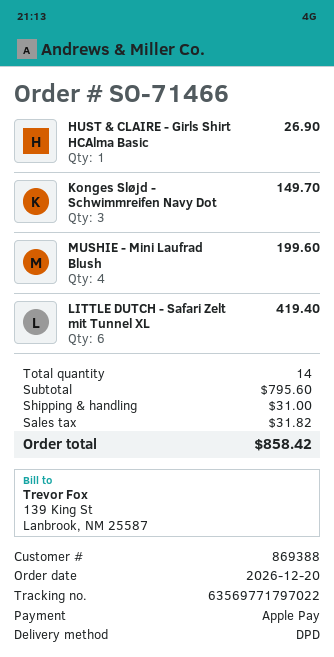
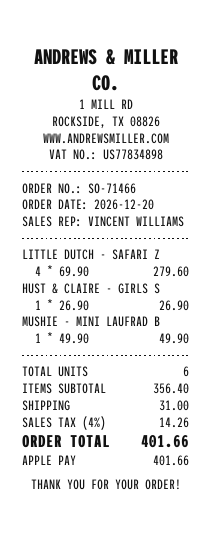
Konges Sløjd - Schwimmreifen Navy Dot: 3 for 149.70 -> none
MUSHIE - Mini Laufrad Blush: 4 for 199.60 -> 1 for 49.90
LITTLE DUTCH - Safari Zelt mit Tunnel XL: 6 for 419.40 -> 4 for 279.60
total quantity: 14 -> 6
subtotal: 795.60 -> 356.40
tax: 31.82 -> 14.26
total: 858.42 -> 401.66

